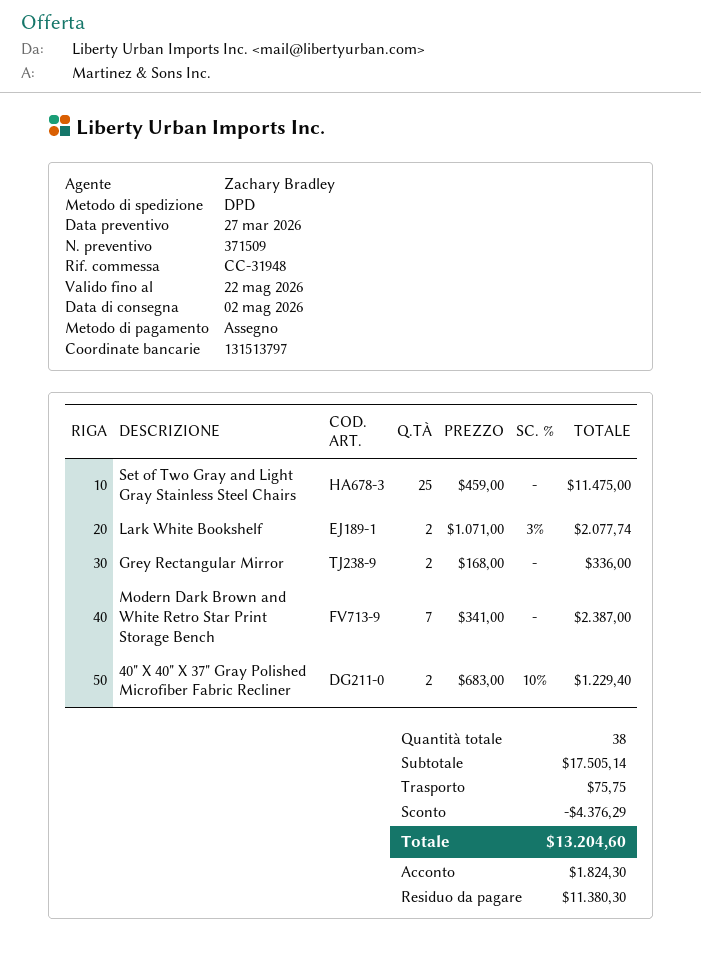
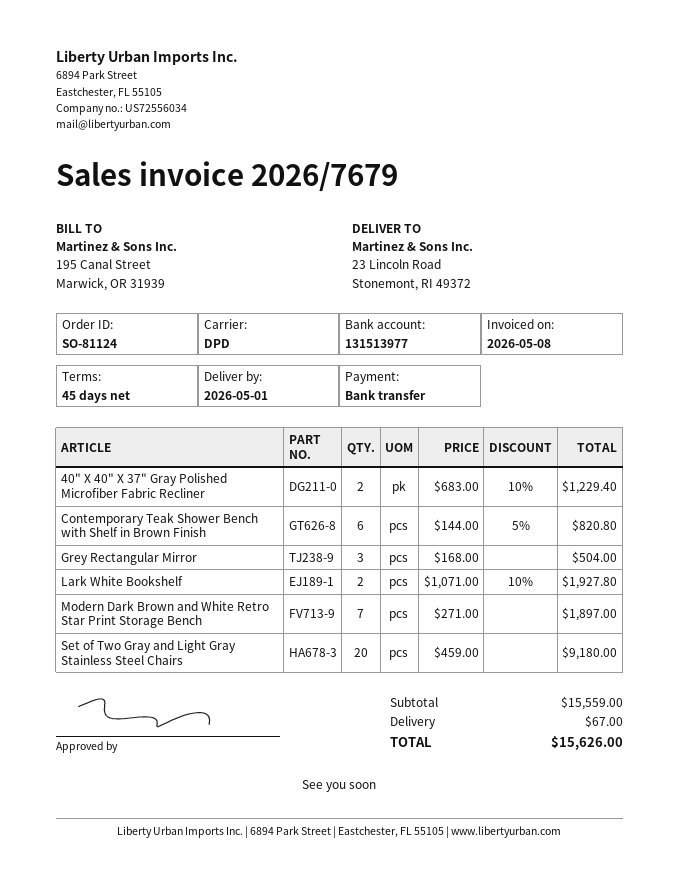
delivery date: 2026-05-02 -> 2026-05-01
payment method: cheque -> bank transfer
bank account: 131513797 -> 131513977
Set of Two Gray and Light Gray Stainless Steel Chairs: 25 x 459.00 = 11475.00 -> 20 x 459.00 = 9180.00
Lark White Bookshelf: 2 x 1071.00 - 3% = 2077.74 -> 2 x 1071.00 - 10% = 1927.80
Grey Rectangular Mirror: 2 x 168.00 = 336.00 -> 3 x 168.00 = 504.00
Modern Dark Brown and White Retro Star Print Storage Bench: 7 x 341.00 = 2387.00 -> 7 x 271.00 = 1897.00
Contemporary Teak Shower Bench with Shelf in Brown Finish: none -> 6 x 144.00 - 5% = 820.80
subtotal: 17505.14 -> 15559.00
discount: 4376.29 -> none
shipping: 75.75 -> 67.00
total: 13204.60 -> 15626.00

